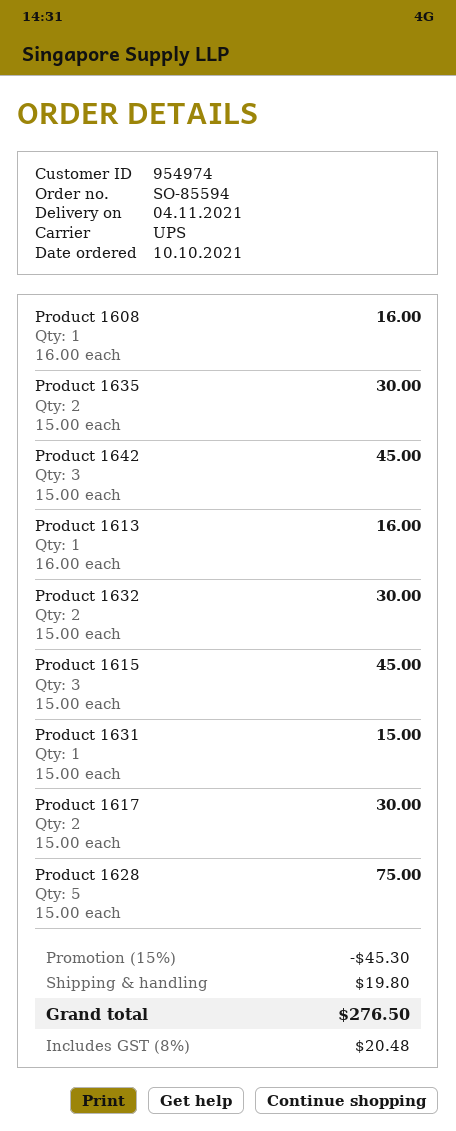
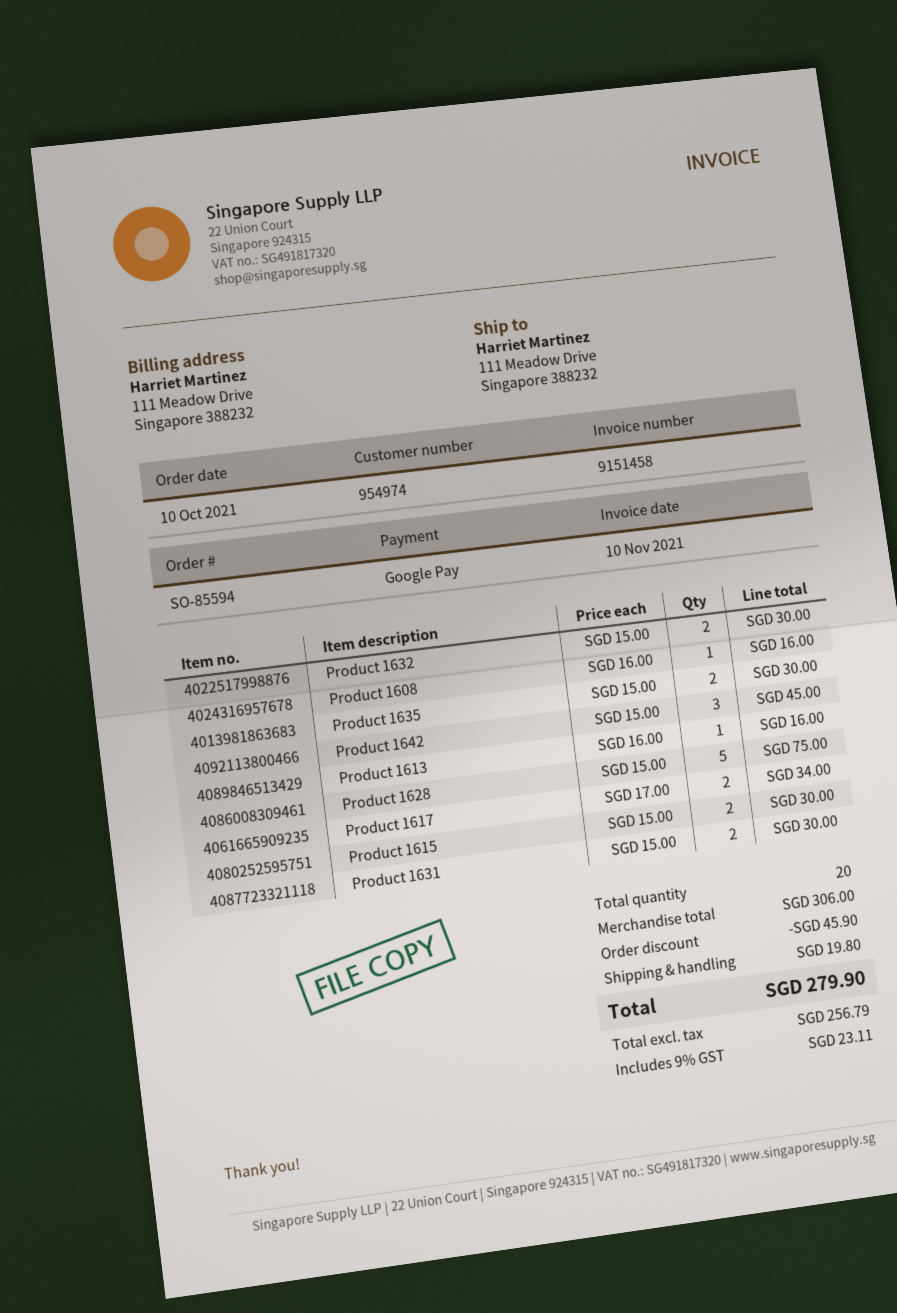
Product 1615: 3 x 15.00 = 45.00 -> 2 x 15.00 = 30.00
Product 1631: 1 x 15.00 = 15.00 -> 2 x 15.00 = 30.00
Product 1617: 2 x 15.00 = 30.00 -> 2 x 17.00 = 34.00
discount: 45.30 -> 45.90
tax: 8% = 20.48 -> 9% = 23.11
total: 276.50 -> 279.90

